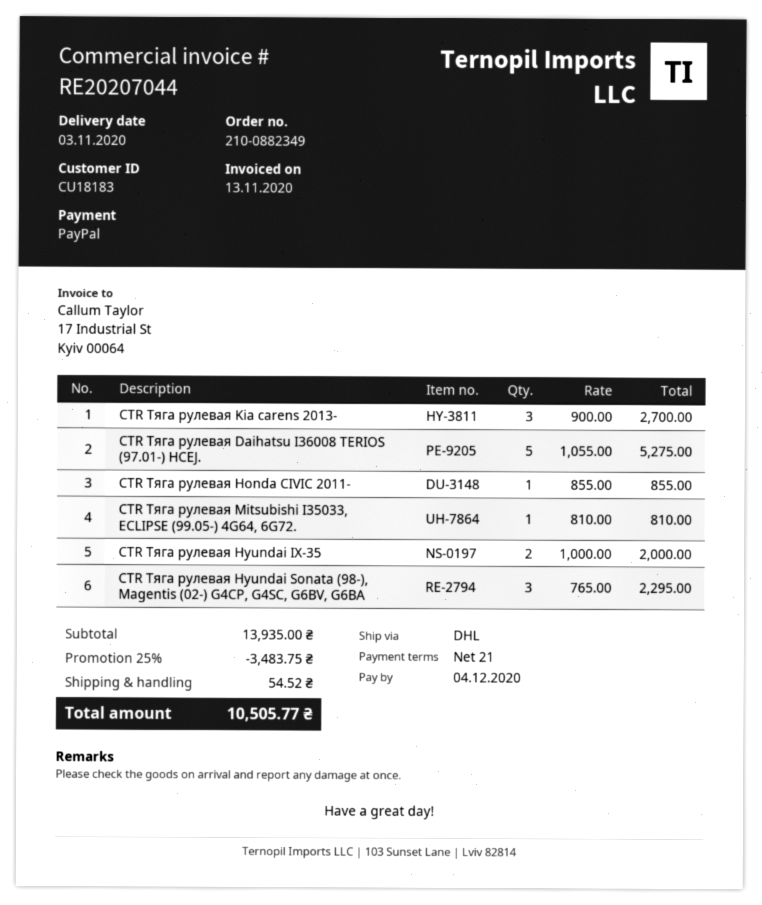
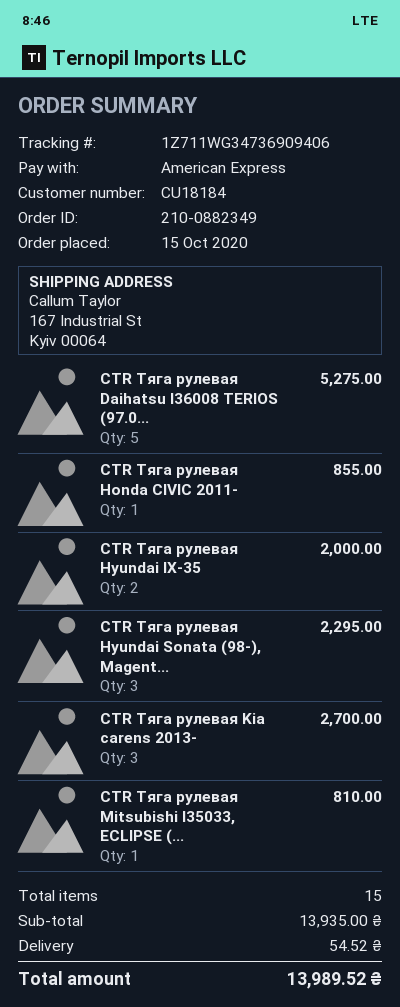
customer number: CU18183 -> CU18184
payment method: PayPal -> American Express
discount: 25% = 3483.75 -> none
total: 10505.77 -> 13989.52

